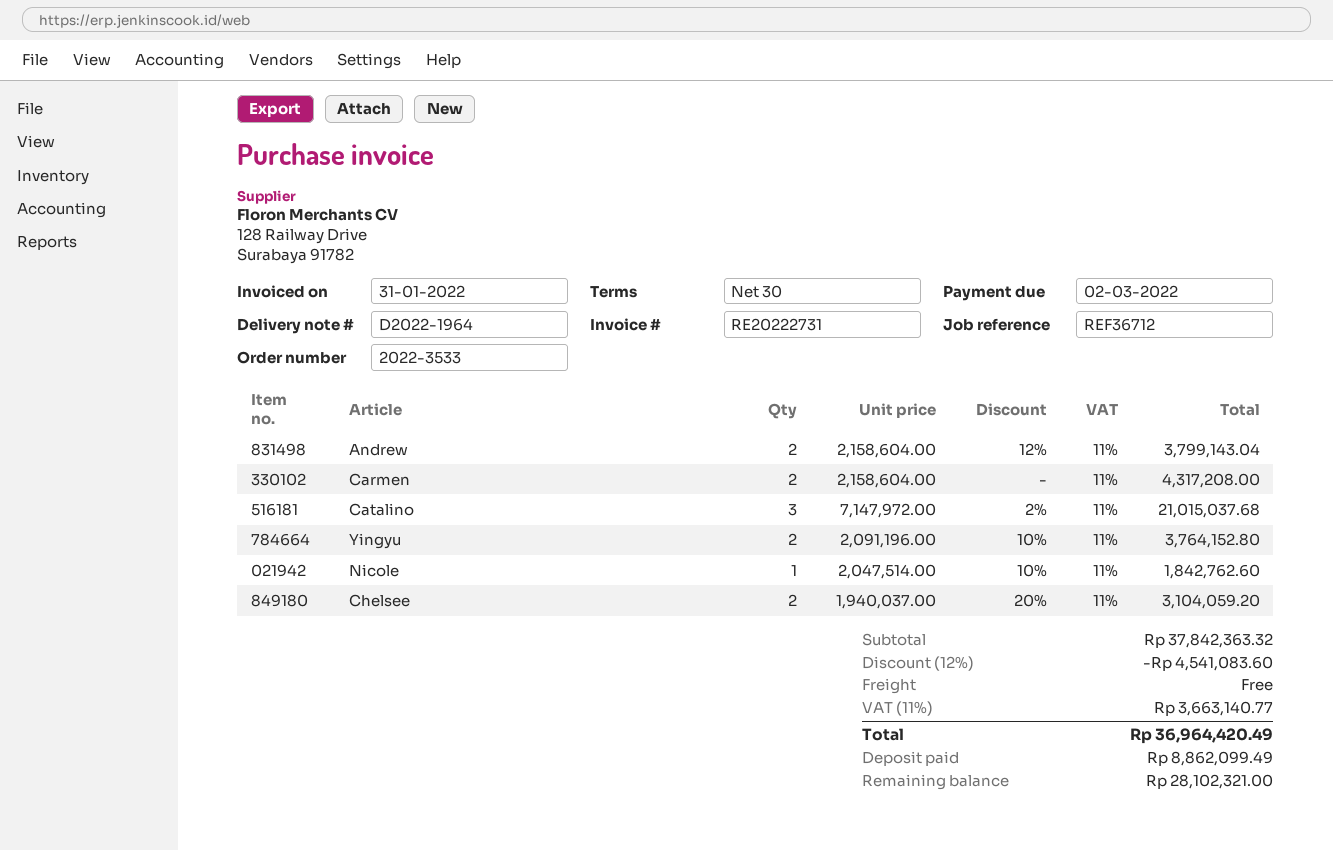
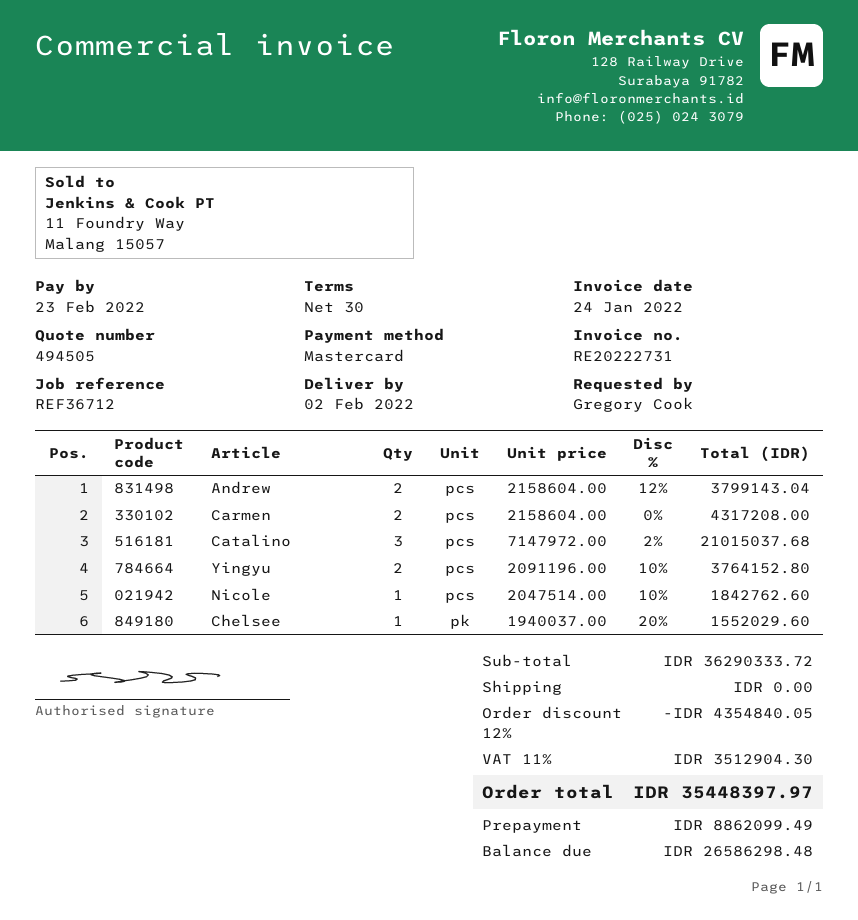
invoice date: 2022-01-31 -> 2022-01-24
due date: 2022-03-02 -> 2022-02-23
Chelsee: 2 x 1940037.00 - 20% = 3104059.20 -> 1 x 1940037.00 - 20% = 1552029.60
subtotal: 37842363.32 -> 36290333.72
discount: 12% = 4541083.60 -> 12% = 4354840.05
tax: 11% = 3663140.77 -> 11% = 3512904.30
total: 36964420.49 -> 35448397.97
balance: 28102321.00 -> 26586298.48

